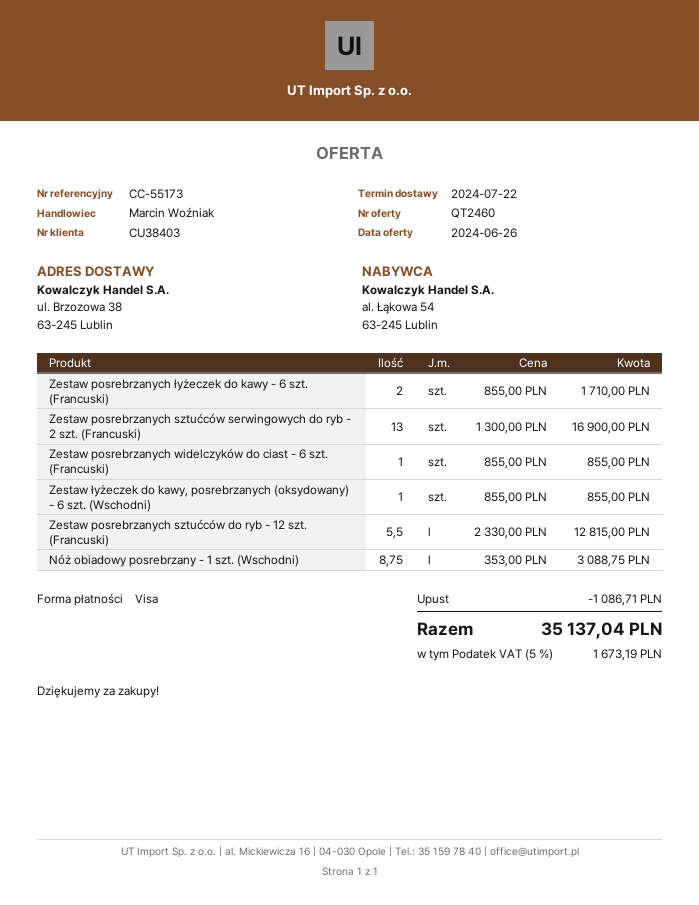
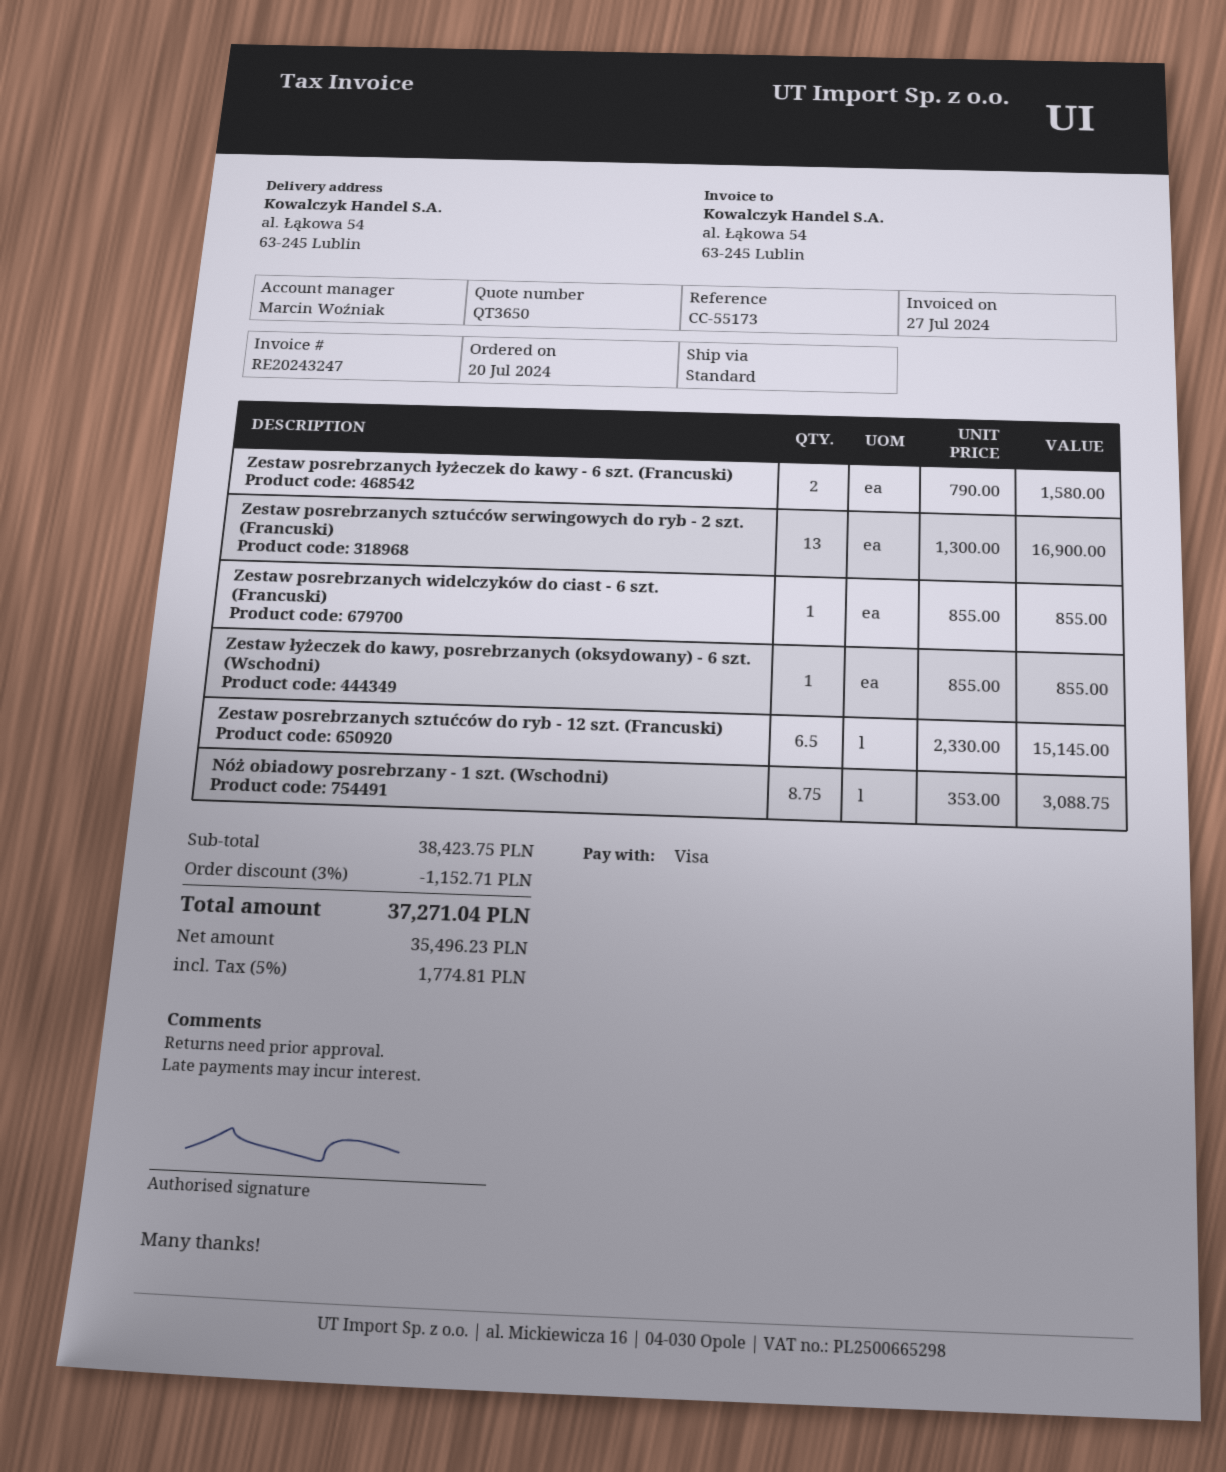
quote number: QT2460 -> QT3650
ship to: ul. Brzozowa 38, 63-245 Lublin -> al. Łąkowa 54, 63-245 Lublin
Zestaw posrebrzanych łyżeczek do kawy - 6 szt. (Francuski): 2 x 855.00 = 1710.00 -> 2 x 790.00 = 1580.00
Zestaw posrebrzanych sztućców do ryb - 12 szt. (Francuski): 5.5 x 2330.00 = 12815.00 -> 6.5 x 2330.00 = 15145.00
discount: 1086.71 -> 1152.71
tax: 5% = 1673.19 -> 5% = 1774.81
total: 35137.04 -> 37271.04

